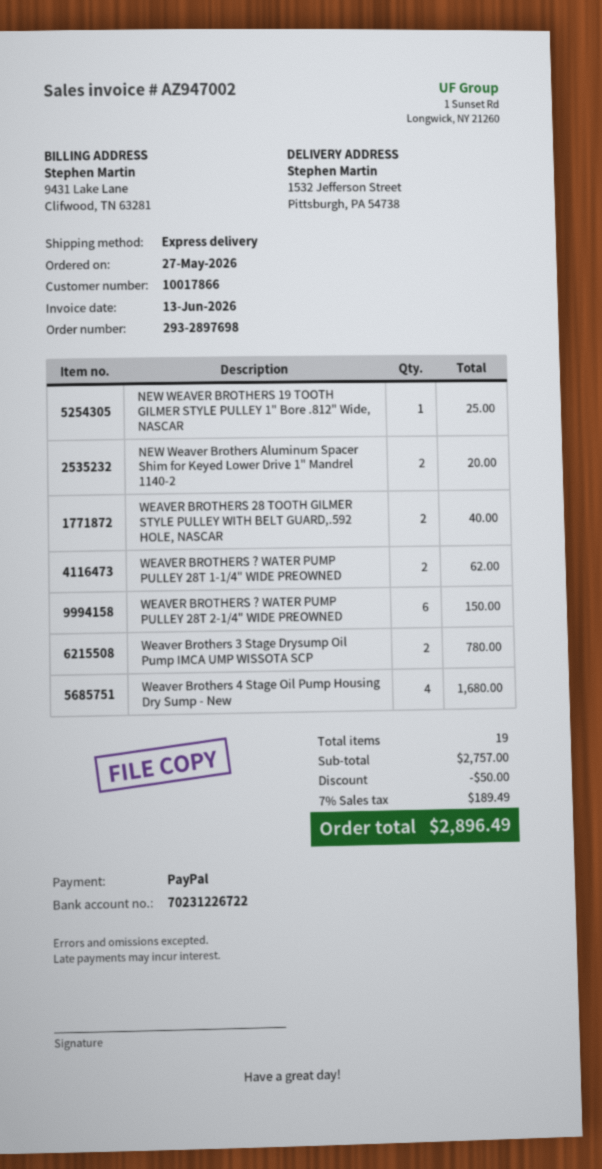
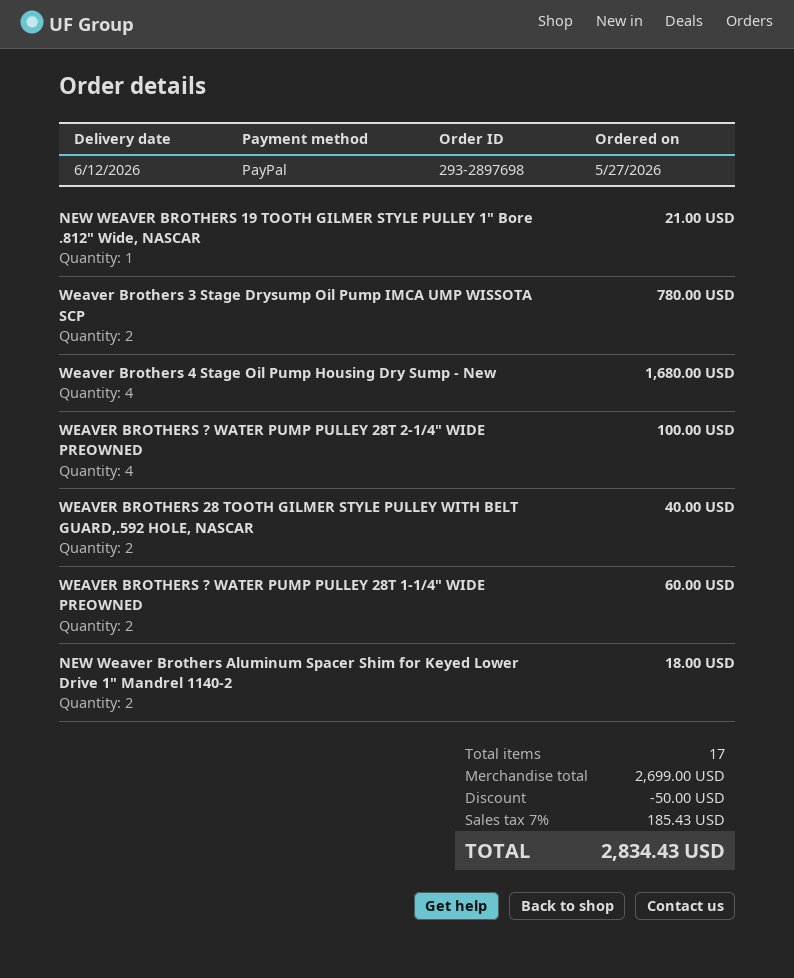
NEW WEAVER BROTHERS 19 TOOTH GILMER STYLE PULLEY 1" Bore .812" Wide, NASCAR: 1 for 25.00 -> 1 for 21.00
NEW Weaver Brothers Aluminum Spacer Shim for Keyed Lower Drive 1" Mandrel 1140-2: 2 for 20.00 -> 2 for 18.00
WEAVER BROTHERS ? WATER PUMP PULLEY 28T 1-1/4" WIDE PREOWNED: 2 for 62.00 -> 2 for 60.00
WEAVER BROTHERS ? WATER PUMP PULLEY 28T 2-1/4" WIDE PREOWNED: 6 for 150.00 -> 4 for 100.00
total quantity: 19 -> 17
subtotal: 2757.00 -> 2699.00
tax: 7% = 189.49 -> 7% = 185.43
total: 2896.49 -> 2834.43

